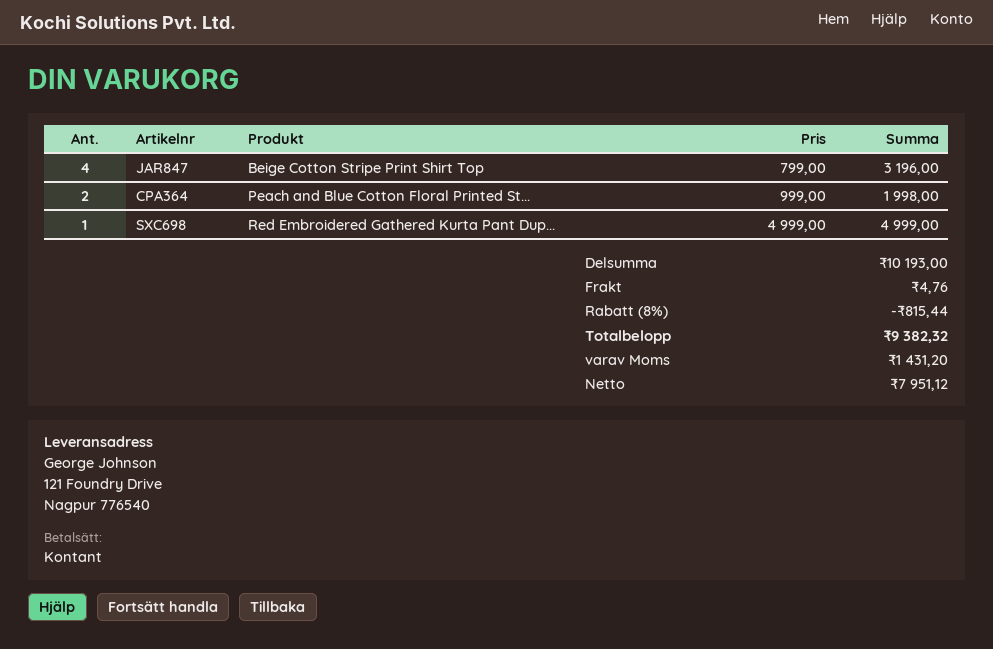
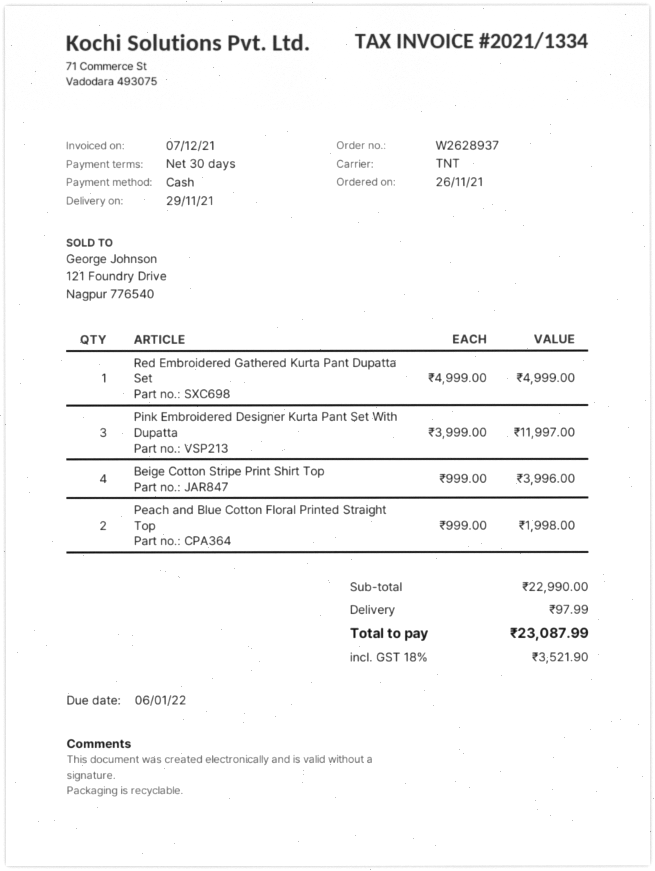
Beige Cotton Stripe Print Shirt Top: 4 x 799.00 = 3196.00 -> 4 x 999.00 = 3996.00
Pink Embroidered Designer Kurta Pant Set With Dupatta: none -> 3 x 3999.00 = 11997.00
subtotal: 10193.00 -> 22990.00
discount: 8% = 815.44 -> none
shipping: 4.76 -> 97.99
tax: 1431.20 -> 3521.90
total: 9382.32 -> 23087.99

